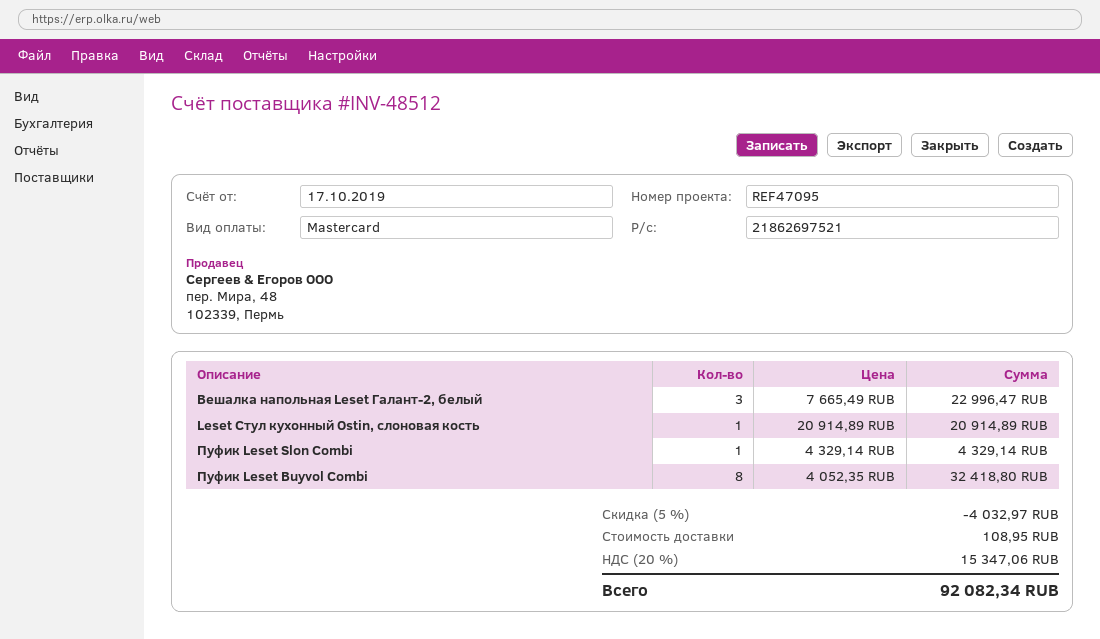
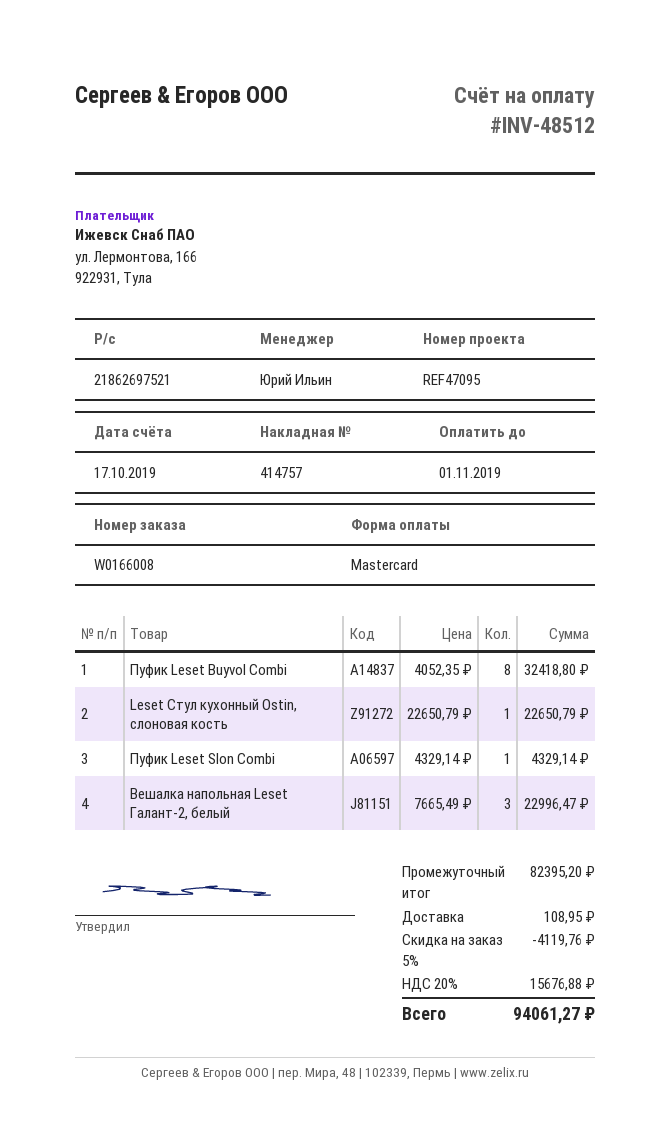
Leset Стул кухонный Ostin, слоновая кость: 1 x 20914.89 = 20914.89 -> 1 x 22650.79 = 22650.79
discount: 5% = 4032.97 -> 5% = 4119.76
tax: 20% = 15347.06 -> 20% = 15676.88
total: 92082.34 -> 94061.27

